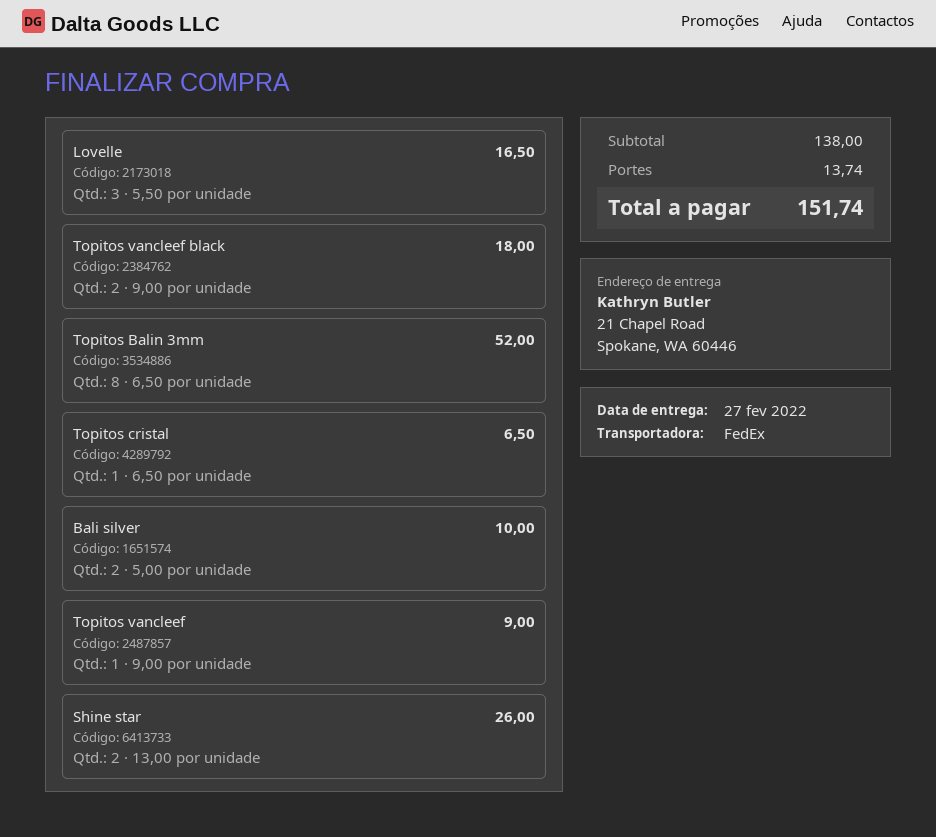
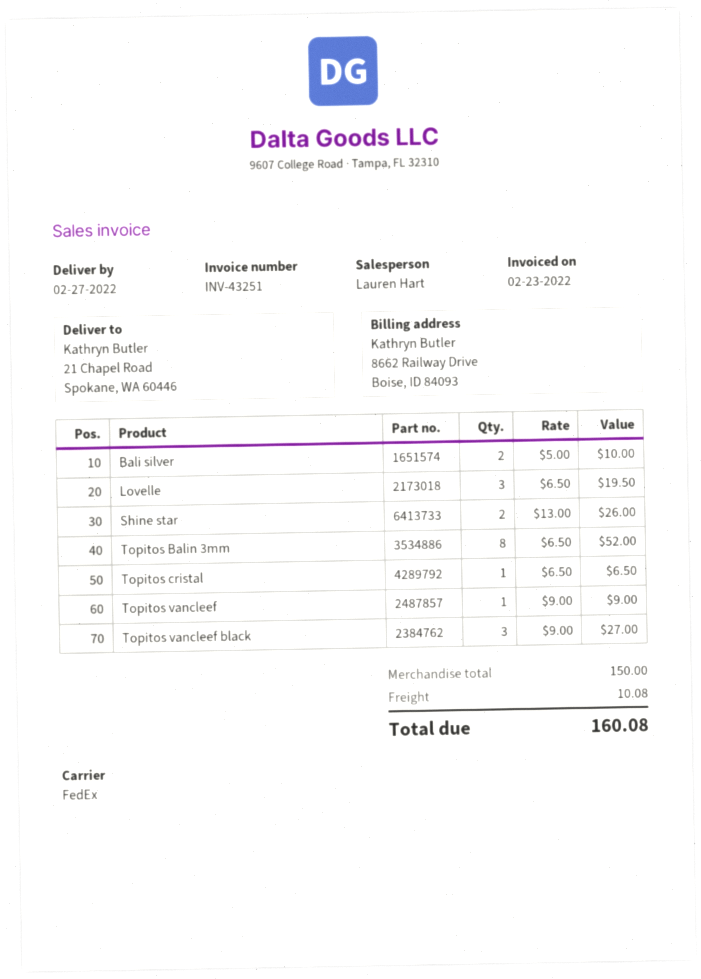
Lovelle: 3 x 5.50 = 16.50 -> 3 x 6.50 = 19.50
Topitos vancleef black: 2 x 9.00 = 18.00 -> 3 x 9.00 = 27.00
subtotal: 138.00 -> 150.00
shipping: 13.74 -> 10.08
total: 151.74 -> 160.08

